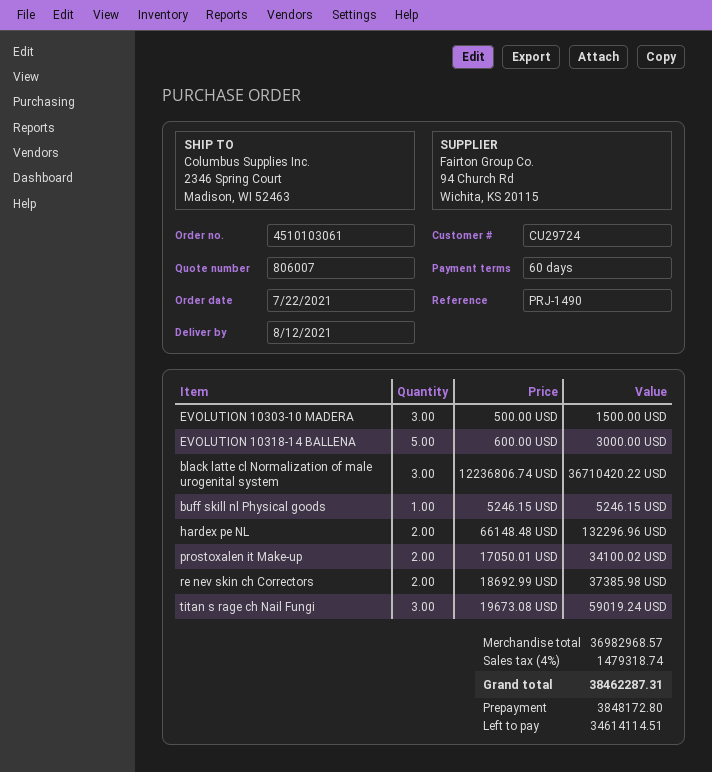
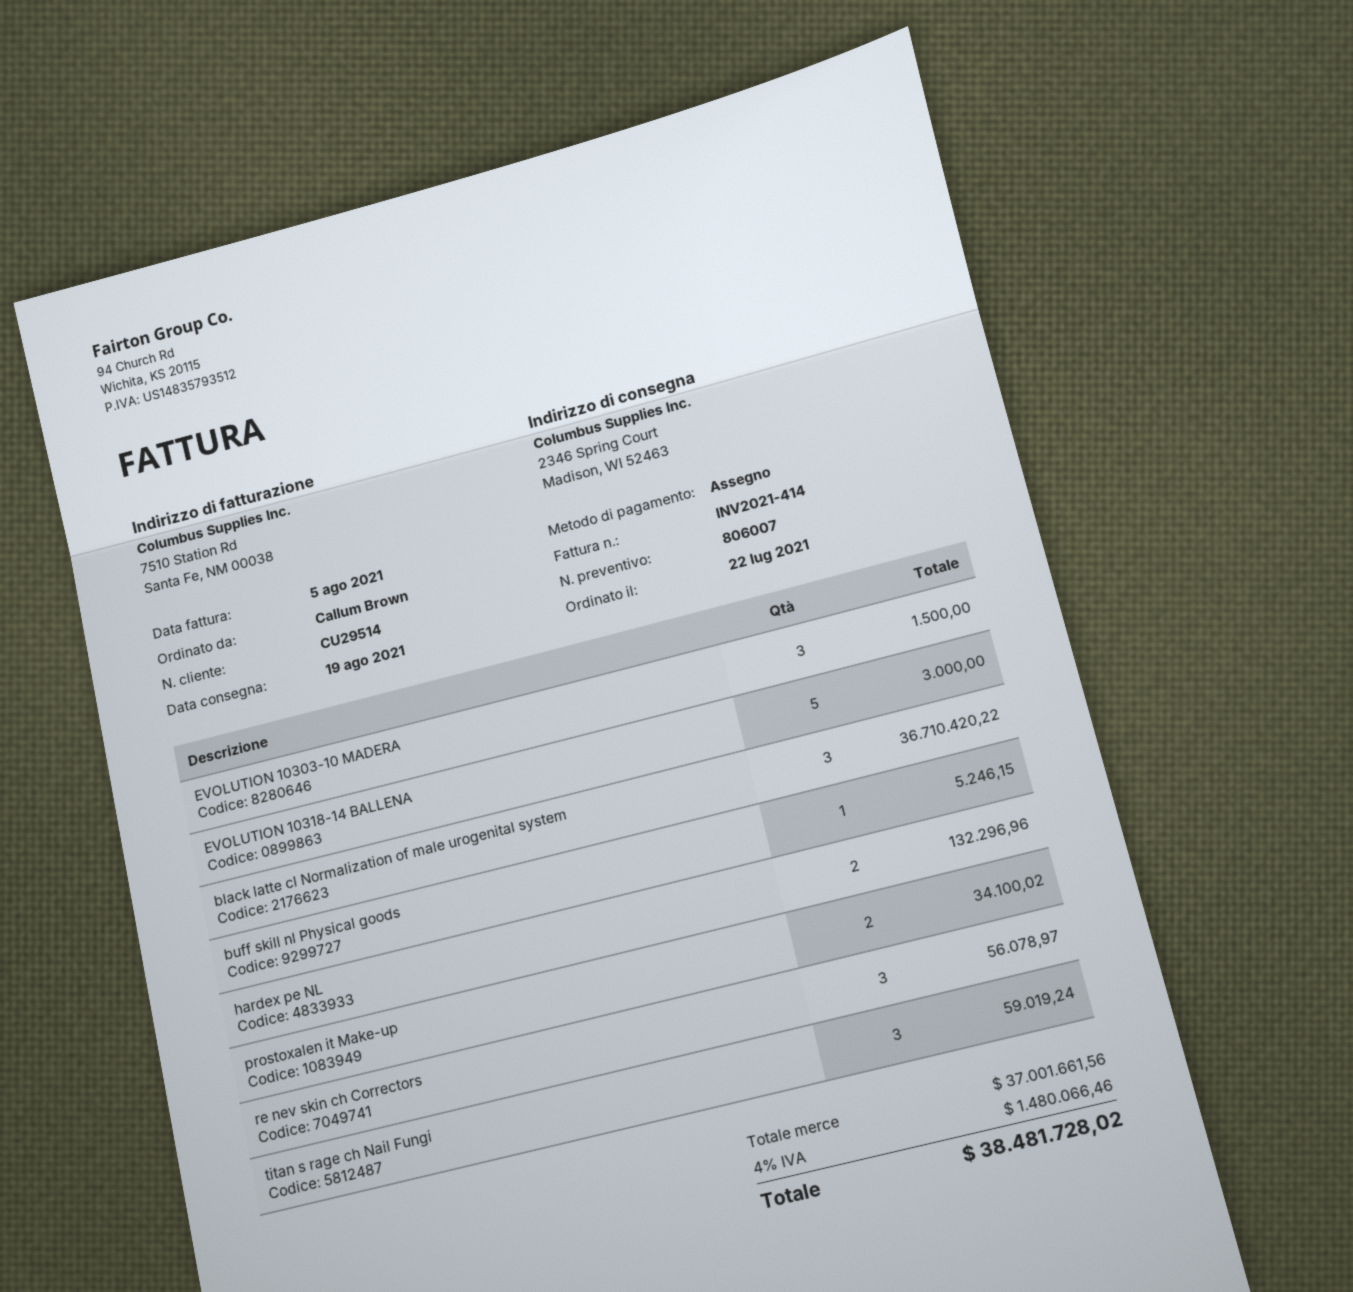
delivery date: 2021-08-12 -> 2021-08-19
customer number: CU29724 -> CU29514
re nev skin ch Correctors: 2 for 37385.98 -> 3 for 56078.97
subtotal: 36982968.57 -> 37001661.56
tax: 4% = 1479318.74 -> 4% = 1480066.46
total: 38462287.31 -> 38481728.02

